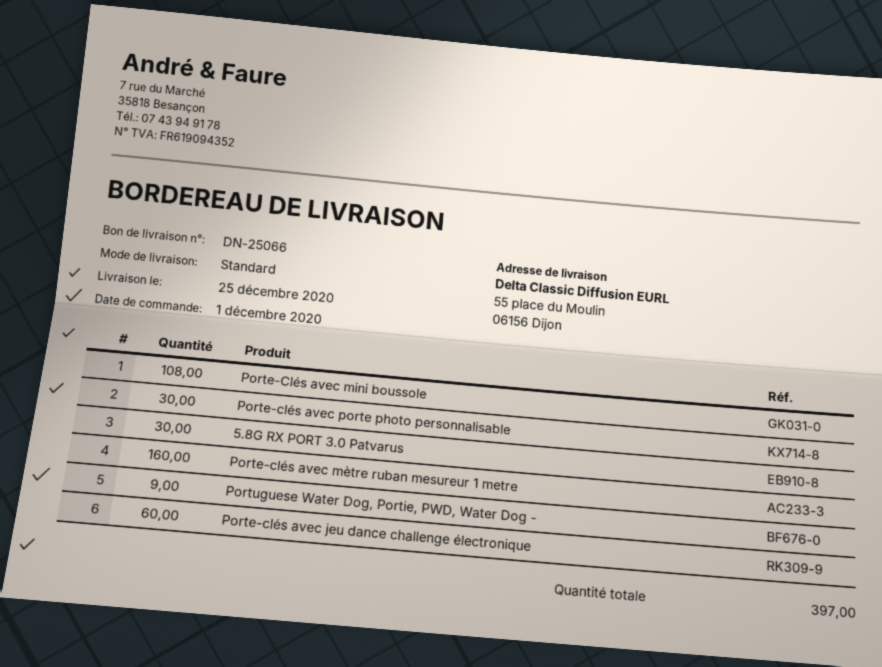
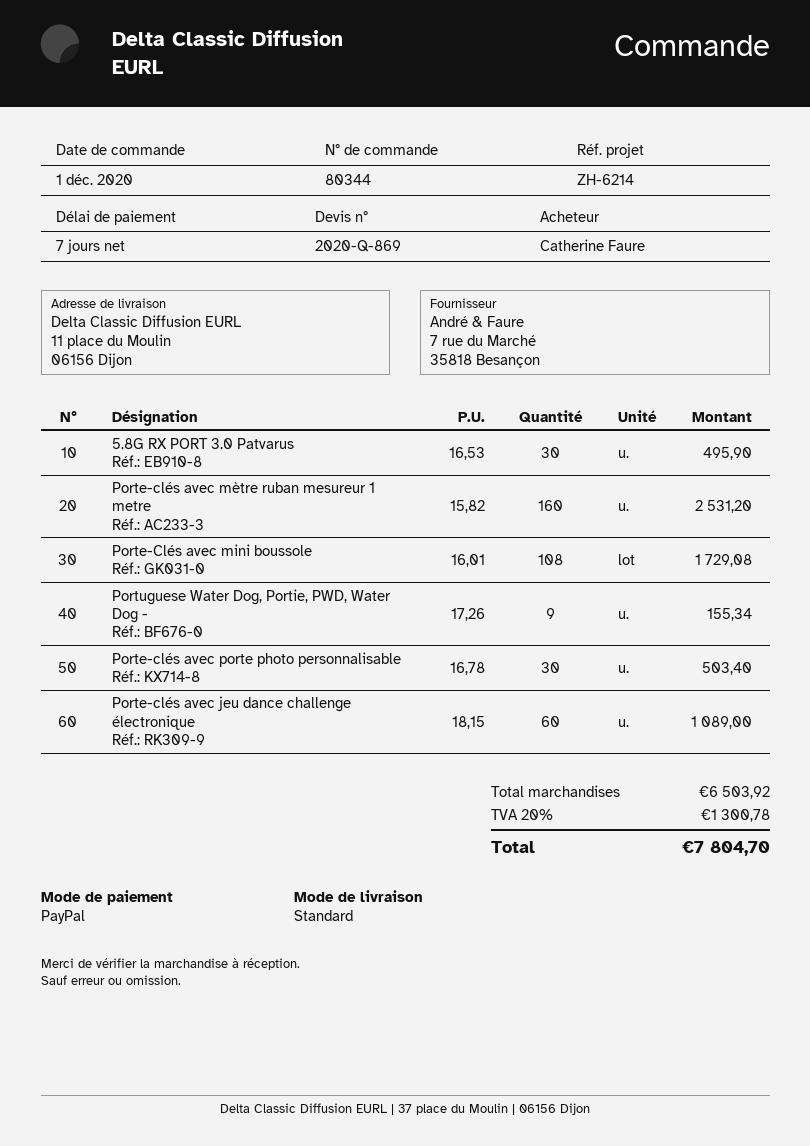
ship to: 55 place du Moulin, 06156 Dijon -> 11 place du Moulin, 06156 Dijon

